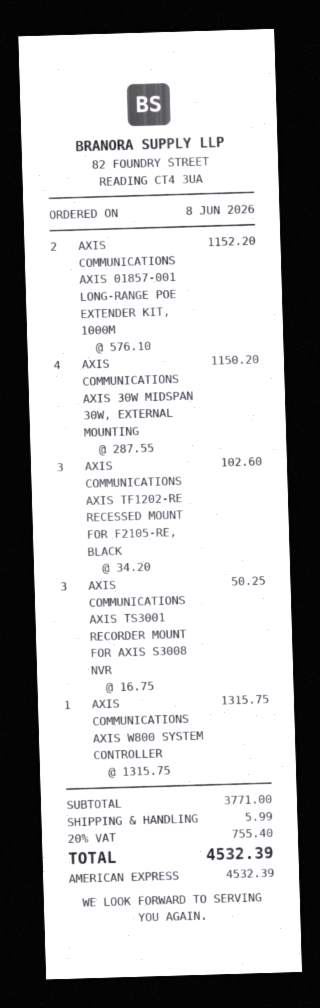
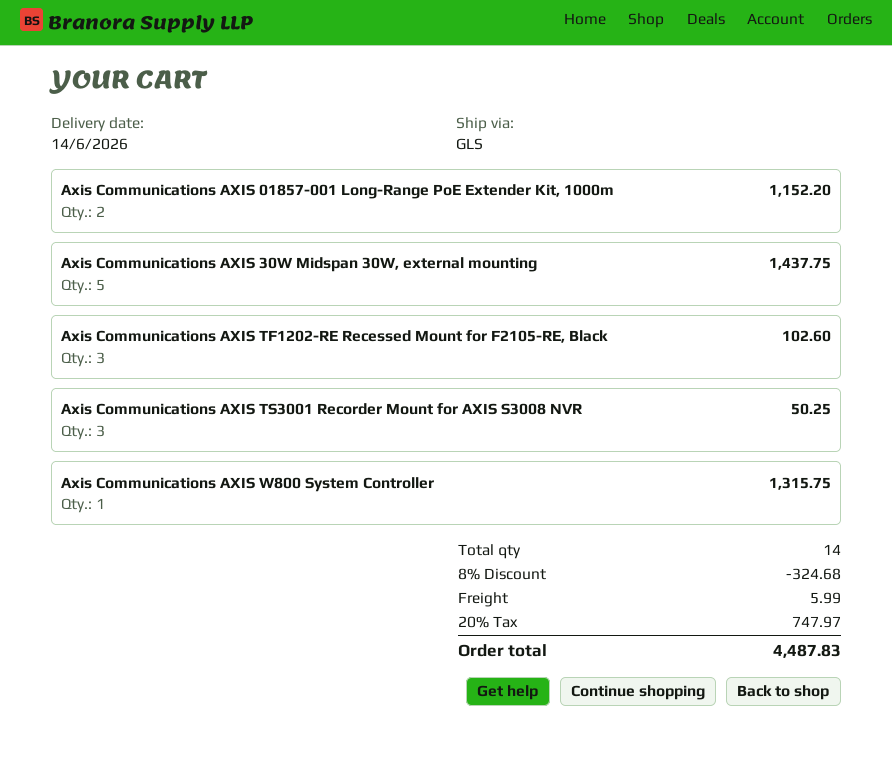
AXIS COMMUNICATIONS AXIS 30W MIDSPAN 30W, EXTERNAL MOUNTING: 4 for 1150.20 -> 5 for 1437.75
discount: none -> 8% = 324.68
tax: 20% = 755.40 -> 20% = 747.97
total: 4532.39 -> 4487.83

